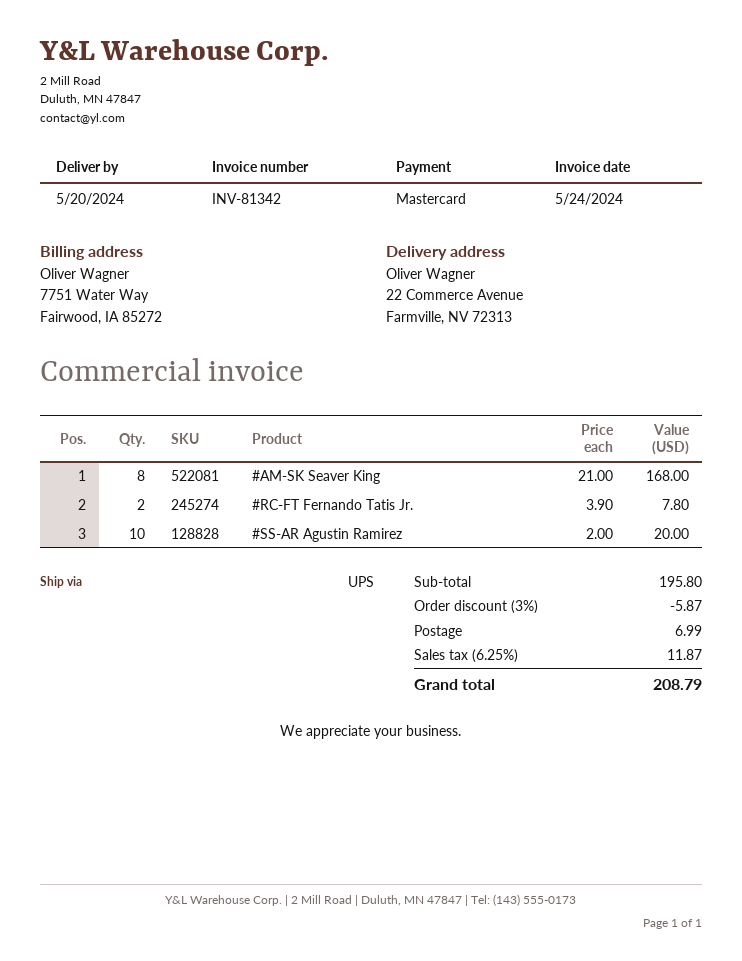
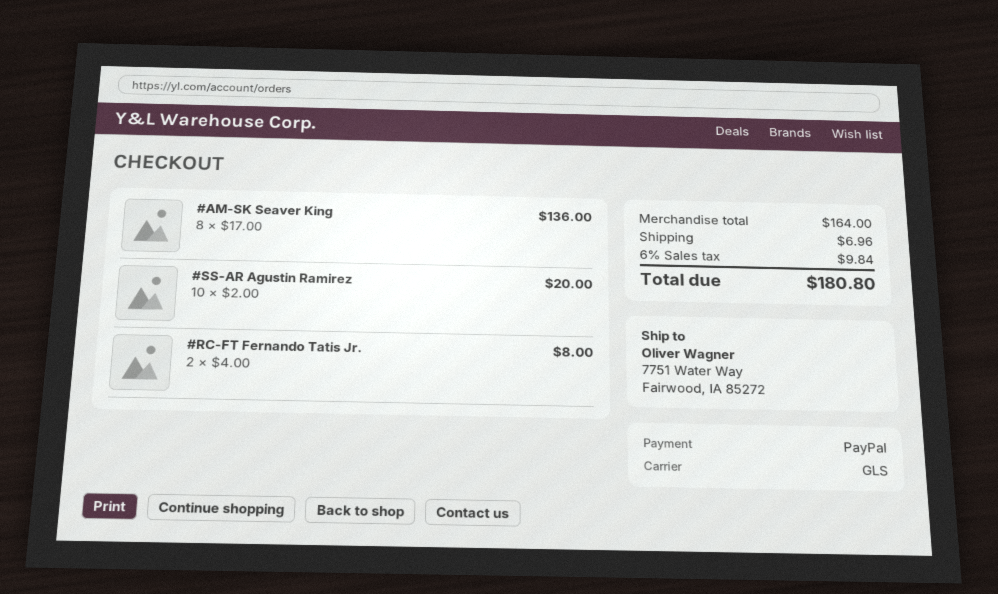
payment method: Mastercard -> PayPal
shipping method: UPS -> GLS
ship to: 22 Commerce Avenue, Farmville, NV 72313 -> 7751 Water Way, Fairwood, IA 85272
#AM-SK Seaver King: 8 x 21.00 = 168.00 -> 8 x 17.00 = 136.00
#RC-FT Fernando Tatis Jr.: 2 x 3.90 = 7.80 -> 2 x 4.00 = 8.00
subtotal: 195.80 -> 164.00
discount: 3% = 5.87 -> none
shipping: 6.99 -> 6.96
tax: 6.25% = 11.87 -> 6% = 9.84
total: 208.79 -> 180.80

